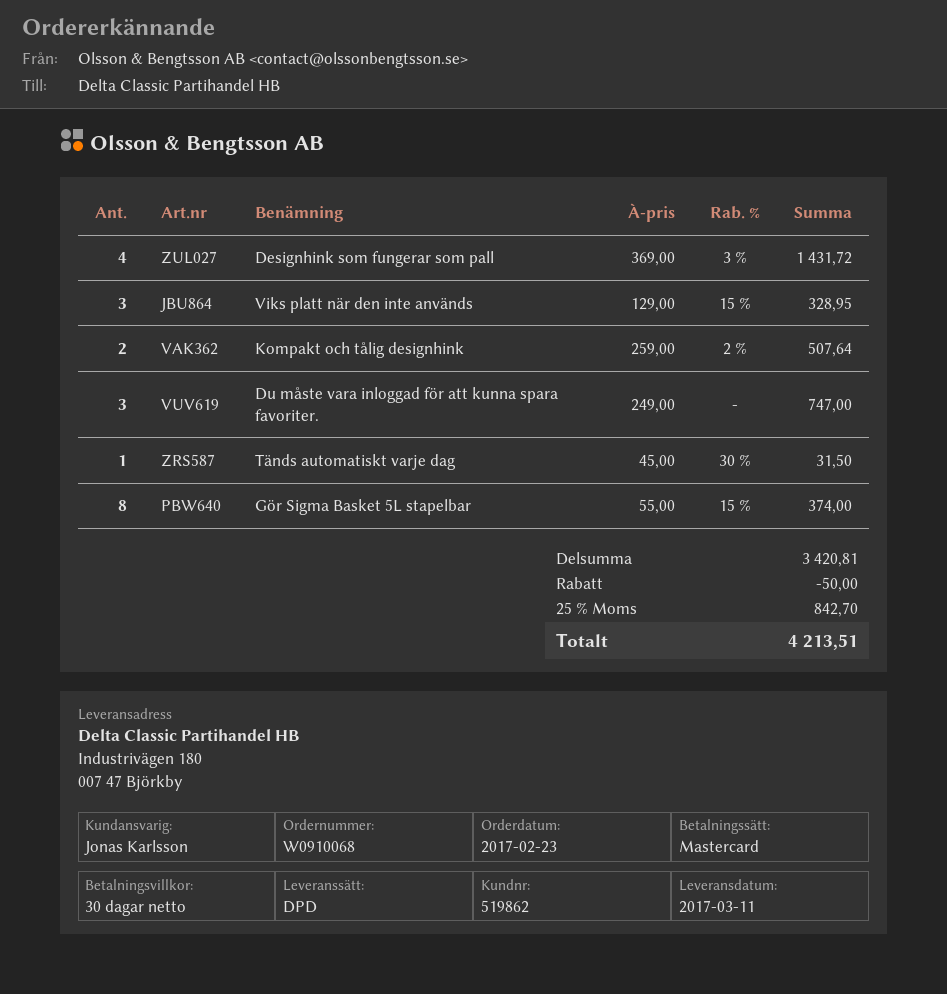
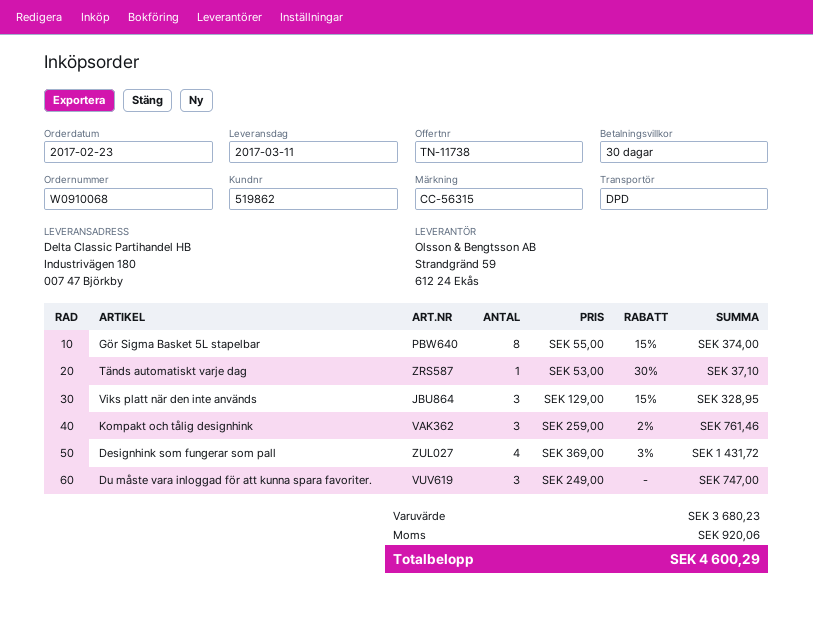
Kompakt och tålig designhink: 2 x 259.00 - 2% = 507.64 -> 3 x 259.00 - 2% = 761.46
Tänds automatiskt varje dag: 1 x 45.00 - 30% = 31.50 -> 1 x 53.00 - 30% = 37.10
subtotal: 3420.81 -> 3680.23
discount: 50.00 -> none
tax: 842.70 -> 920.06
total: 4213.51 -> 4600.29

